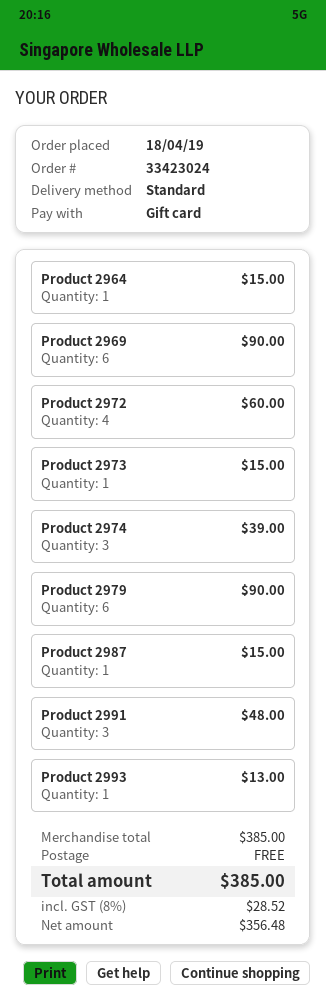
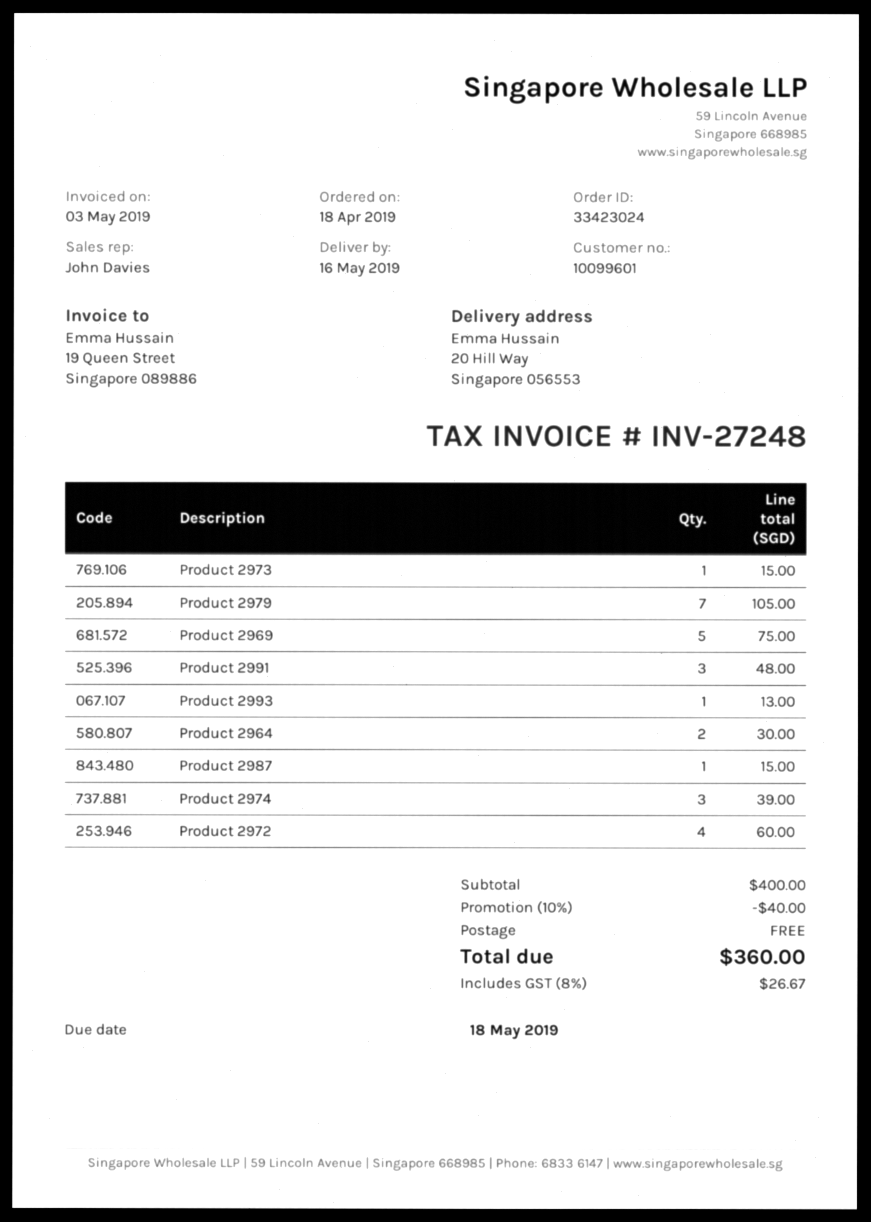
Product 2964: 1 for 15.00 -> 2 for 30.00
Product 2969: 6 for 90.00 -> 5 for 75.00
Product 2979: 6 for 90.00 -> 7 for 105.00
subtotal: 385.00 -> 400.00
discount: none -> 10% = 40.00
tax: 8% = 28.52 -> 8% = 26.67
total: 385.00 -> 360.00

